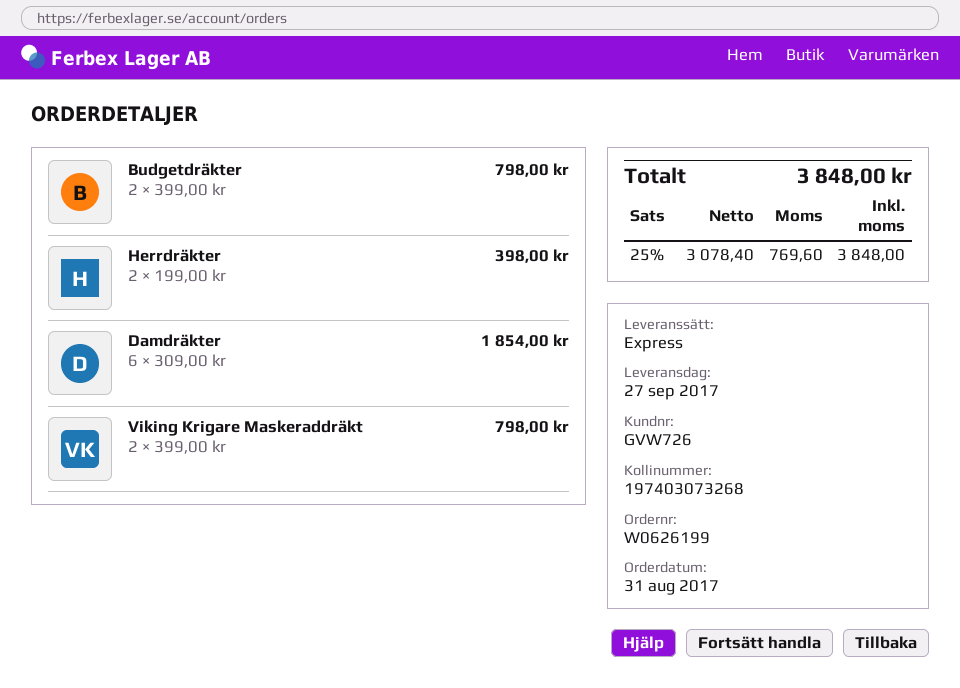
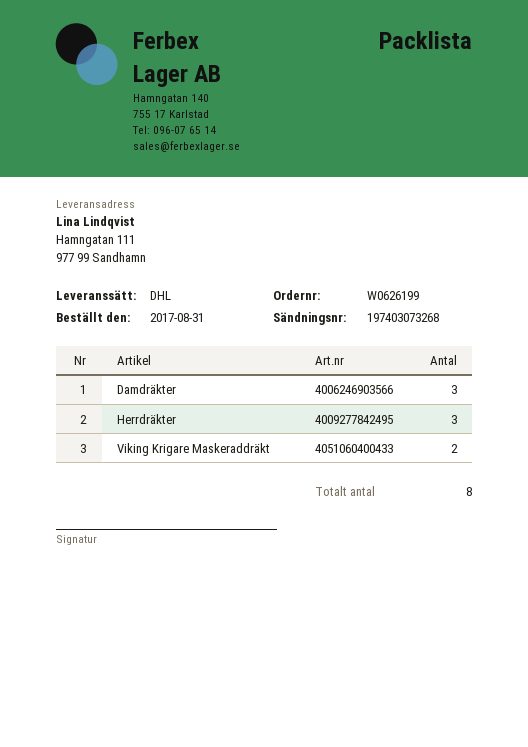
shipping method: express -> DHL
Budgetdräkter: 2 -> none
Herrdräkter: 2 -> 3
Damdräkter: 6 -> 3

